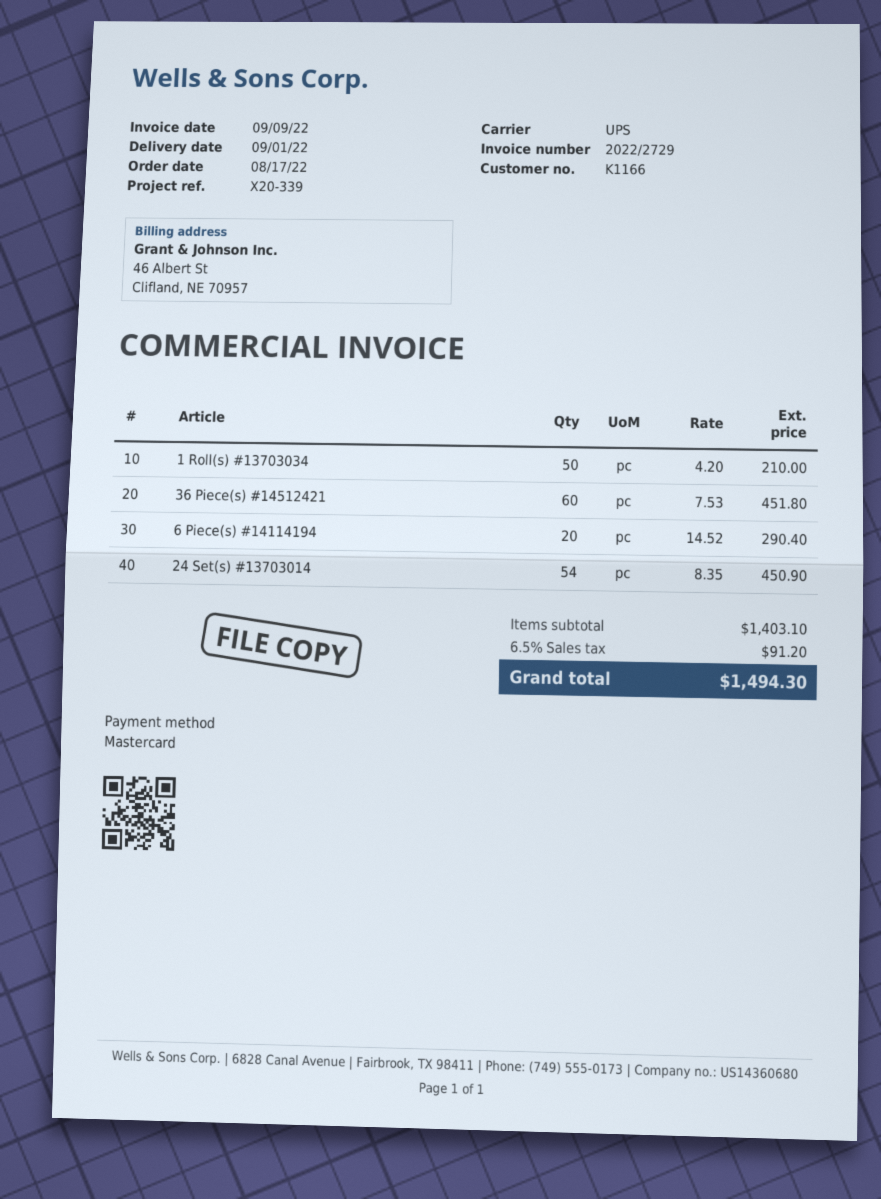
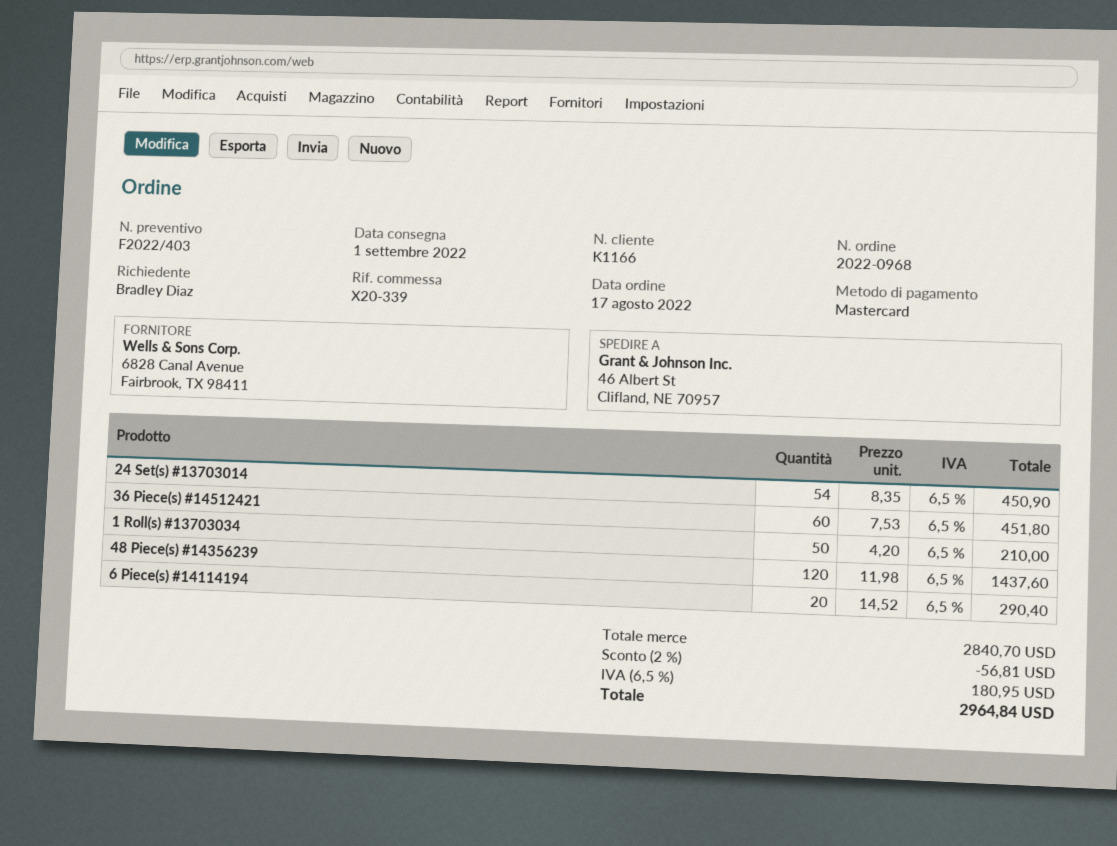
48 Piece(s) #14356239: none -> 120 x 11.98 = 1437.60
subtotal: 1403.10 -> 2840.70
discount: none -> 2% = 56.81
tax: 6.5% = 91.20 -> 6.5% = 180.95
total: 1494.30 -> 2964.84

